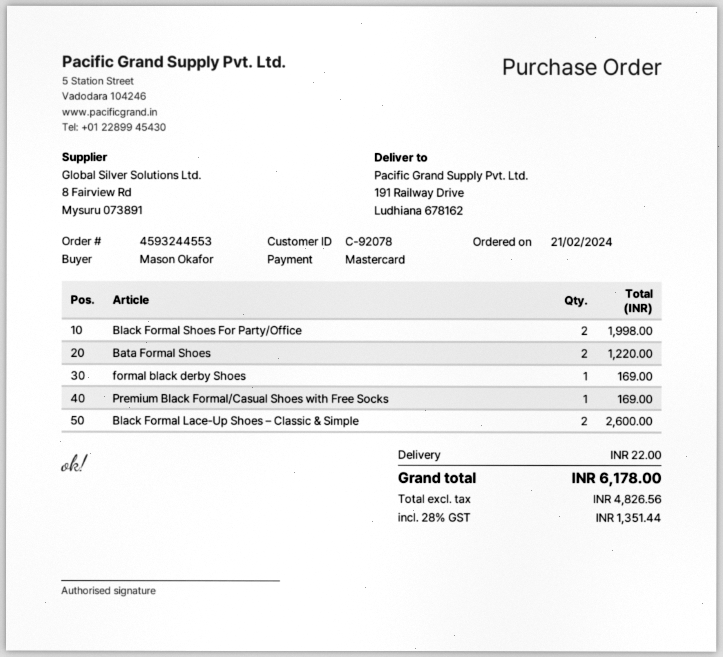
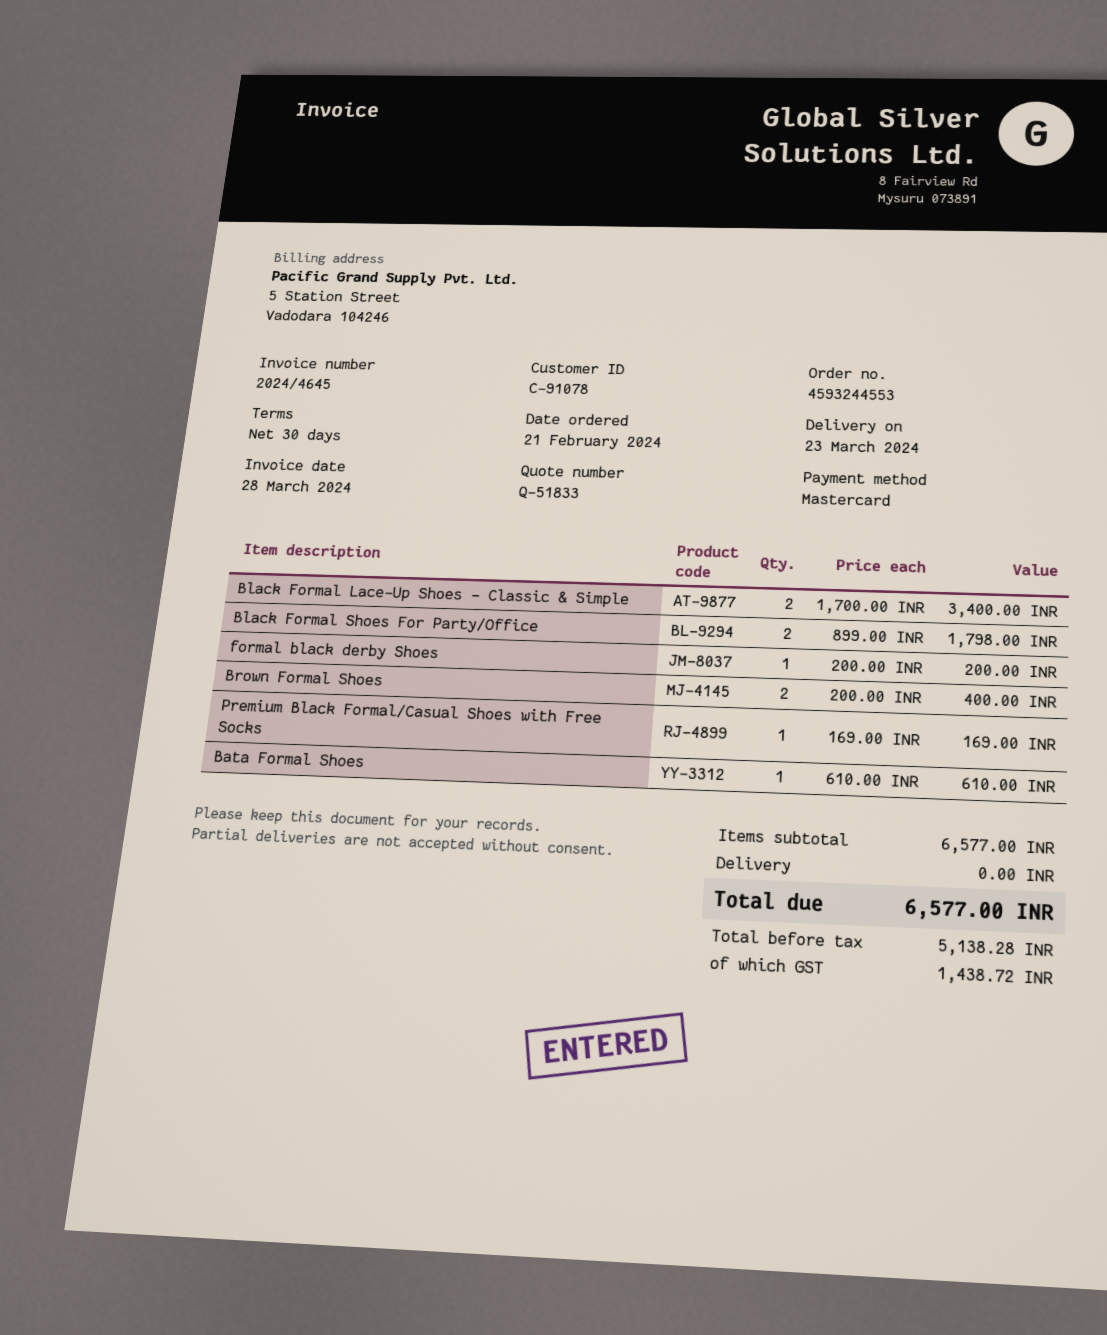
customer number: C-92078 -> C-91078
Black Formal Shoes For Party/Office: 2 for 1998.00 -> 2 for 1798.00
Bata Formal Shoes: 2 for 1220.00 -> 1 for 610.00
formal black derby Shoes: 1 for 169.00 -> 1 for 200.00
Black Formal Lace-Up Shoes – Classic & Simple: 2 for 2600.00 -> 2 for 3400.00
Brown Formal Shoes: none -> 2 for 400.00
shipping: 22.00 -> 0.00
net: 4826.56 -> 5138.28
tax: 1351.44 -> 1438.72
total: 6178.00 -> 6577.00

